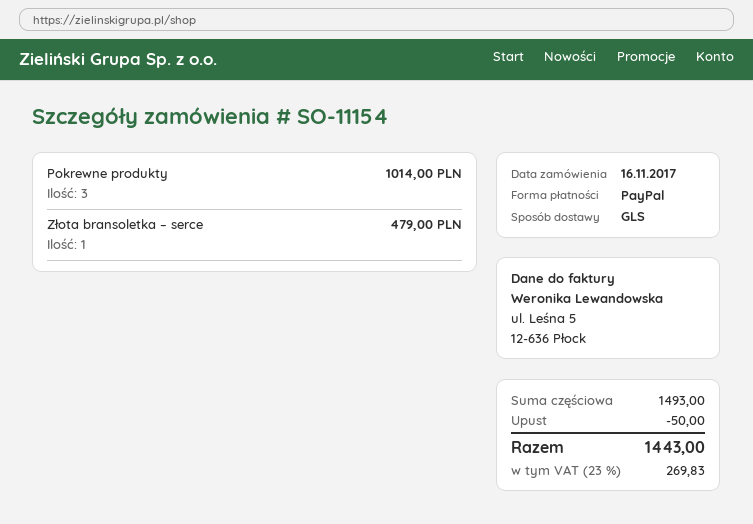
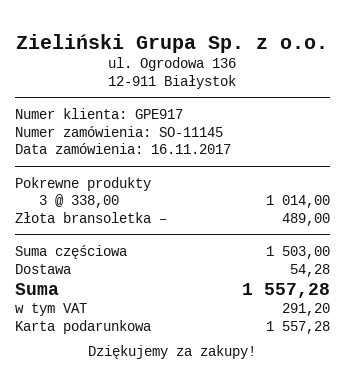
order number: SO-11154 -> SO-11145
payment method: PayPal -> gift card
Złota bransoletka – serce: 1 for 479.00 -> 1 for 489.00
subtotal: 1493.00 -> 1503.00
discount: 50.00 -> none
shipping: none -> 54.28
tax: 269.83 -> 291.20
total: 1443.00 -> 1557.28

